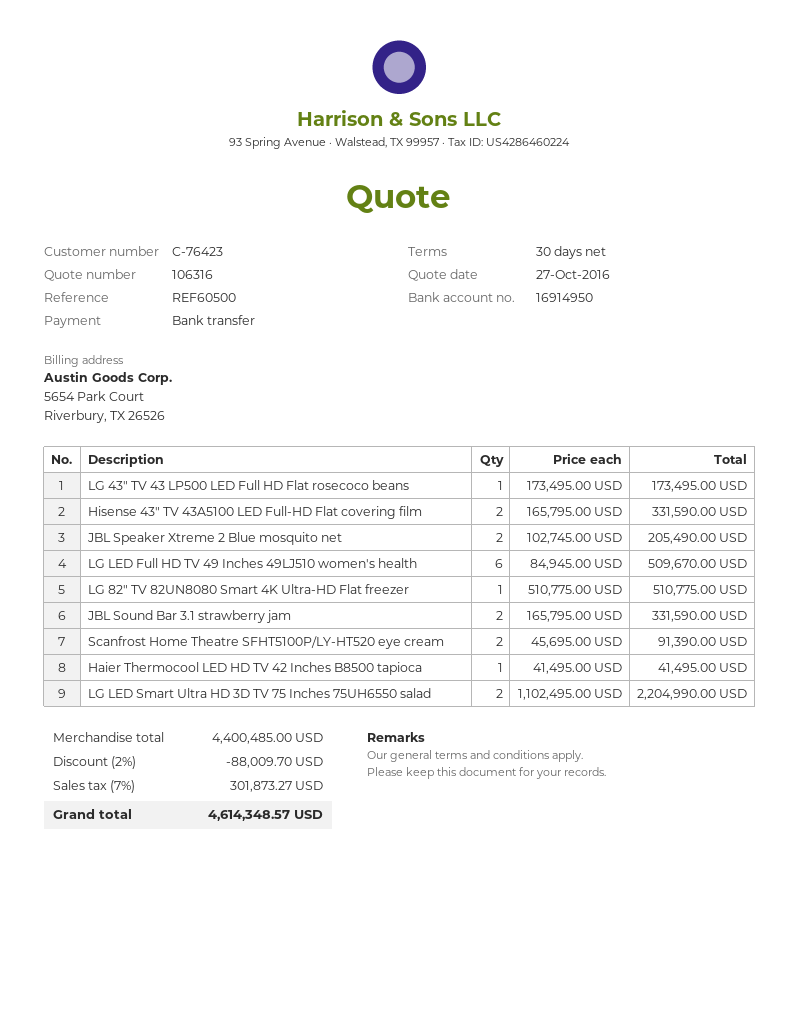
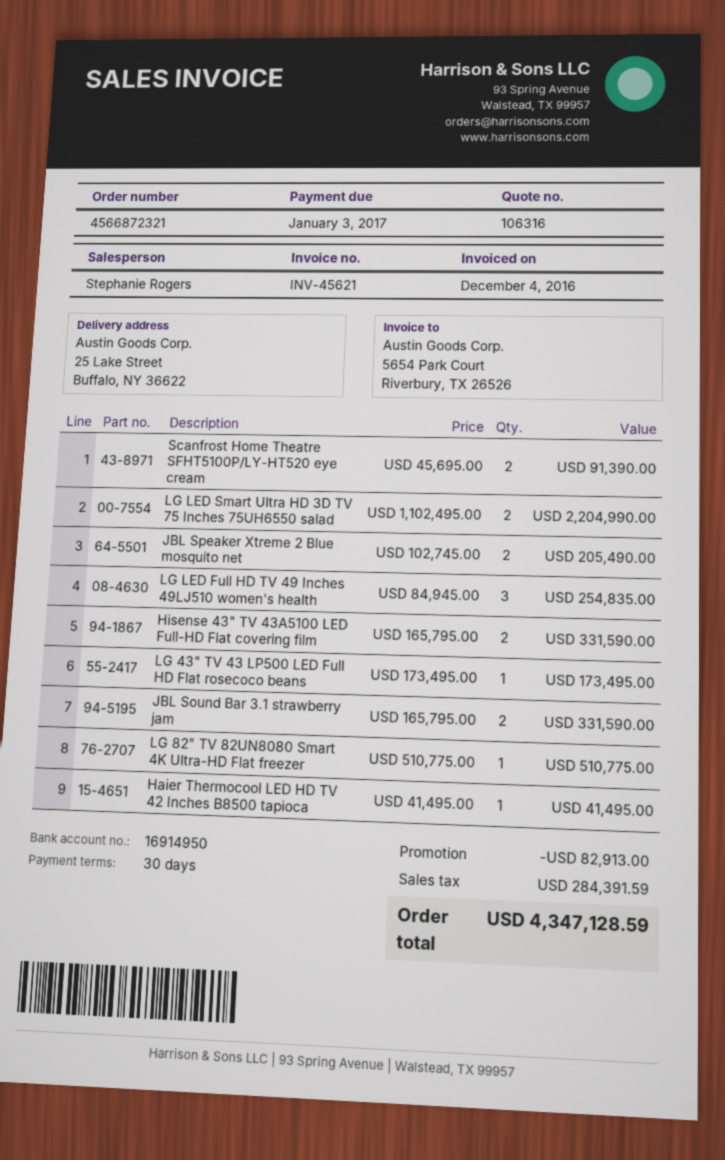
LG LED Full HD TV 49 Inches 49LJ510 women's health: 6 x 84945.00 = 509670.00 -> 3 x 84945.00 = 254835.00
discount: 88009.70 -> 82913.00
tax: 301873.27 -> 284391.59
total: 4614348.57 -> 4347128.59

